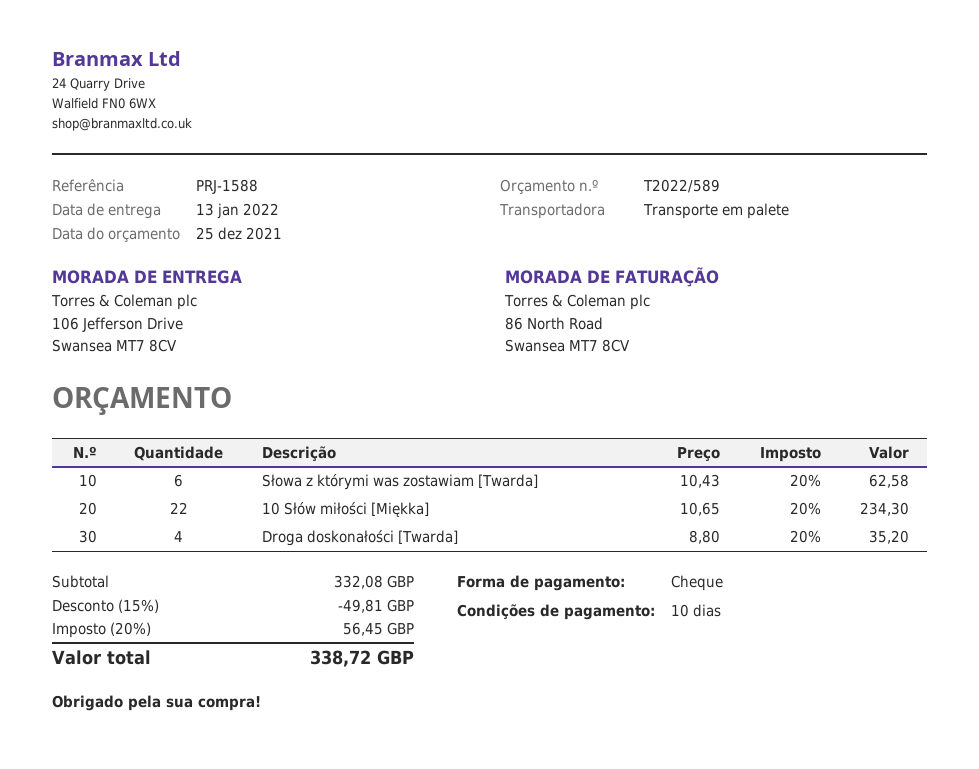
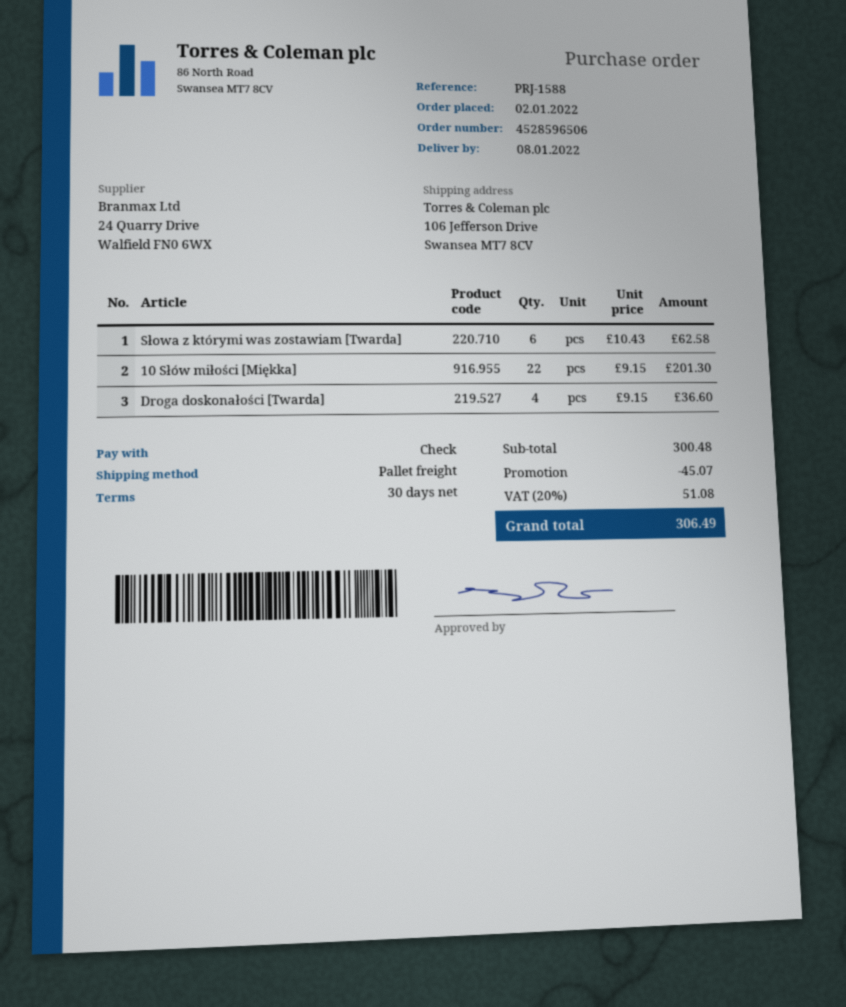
delivery date: 2022-01-13 -> 2022-01-08
payment terms: 10 days -> 30 days
10 Słów miłości [Miękka]: 22 x 10.65 = 234.30 -> 22 x 9.15 = 201.30
Droga doskonałości [Twarda]: 4 x 8.80 = 35.20 -> 4 x 9.15 = 36.60
subtotal: 332.08 -> 300.48
discount: 49.81 -> 45.07
tax: 20% = 56.45 -> 20% = 51.08
total: 338.72 -> 306.49

